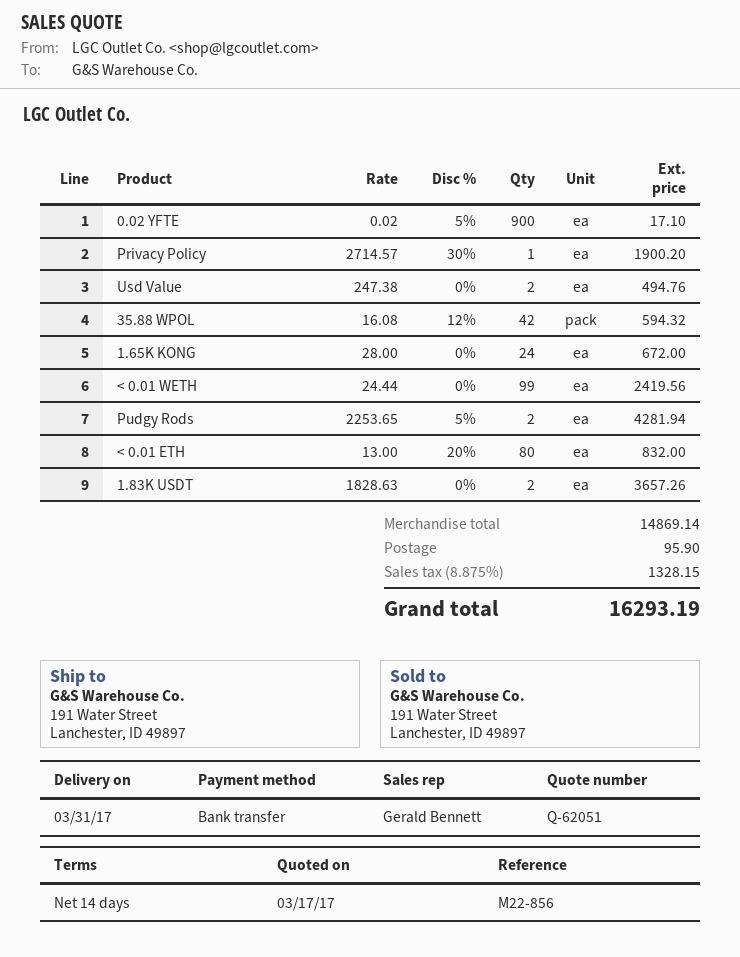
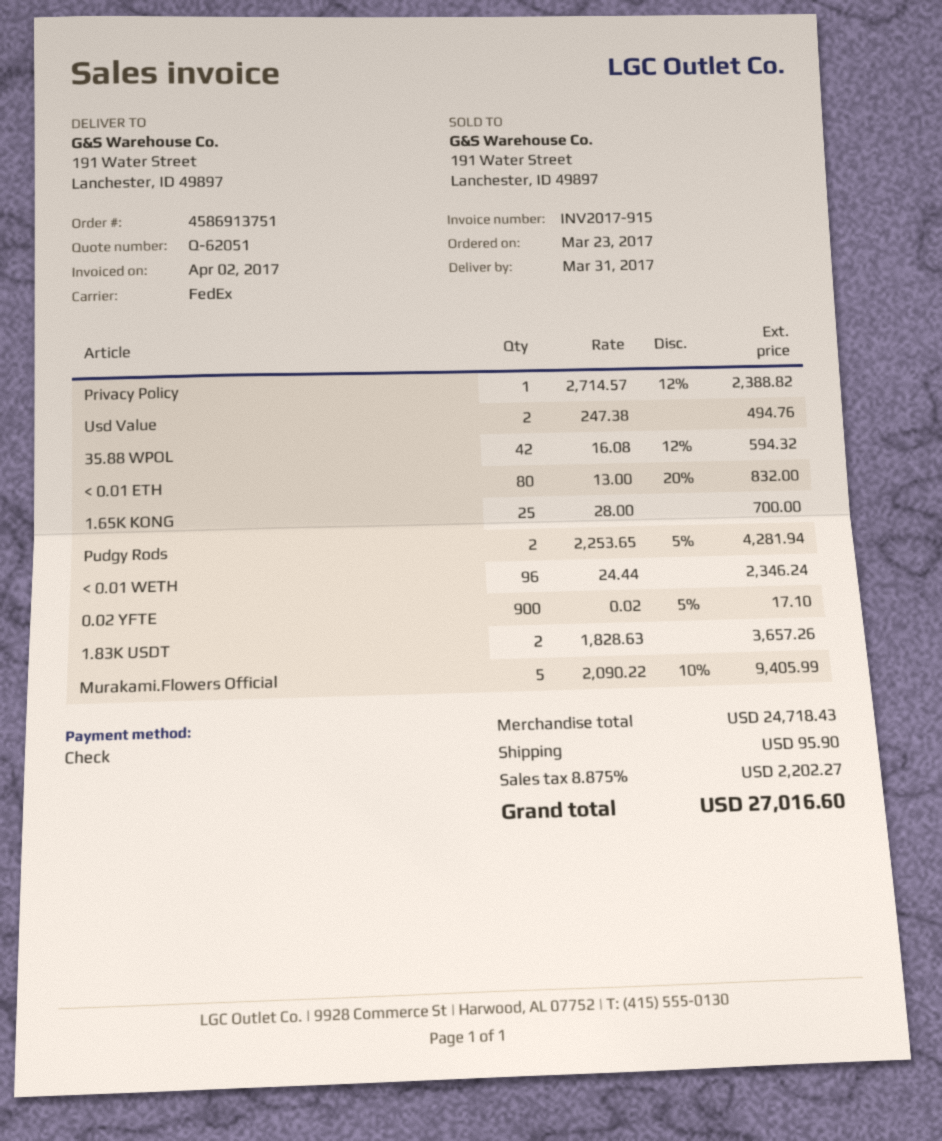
payment method: bank transfer -> cheque
Privacy Policy: 1 x 2714.57 - 30% = 1900.20 -> 1 x 2714.57 - 12% = 2388.82
1.65K KONG: 24 x 28.00 = 672.00 -> 25 x 28.00 = 700.00
< 0.01 WETH: 99 x 24.44 = 2419.56 -> 96 x 24.44 = 2346.24
Murakami.Flowers Official: none -> 5 x 2090.22 - 10% = 9405.99
subtotal: 14869.14 -> 24718.43
tax: 8.875% = 1328.15 -> 8.875% = 2202.27
total: 16293.19 -> 27016.60

